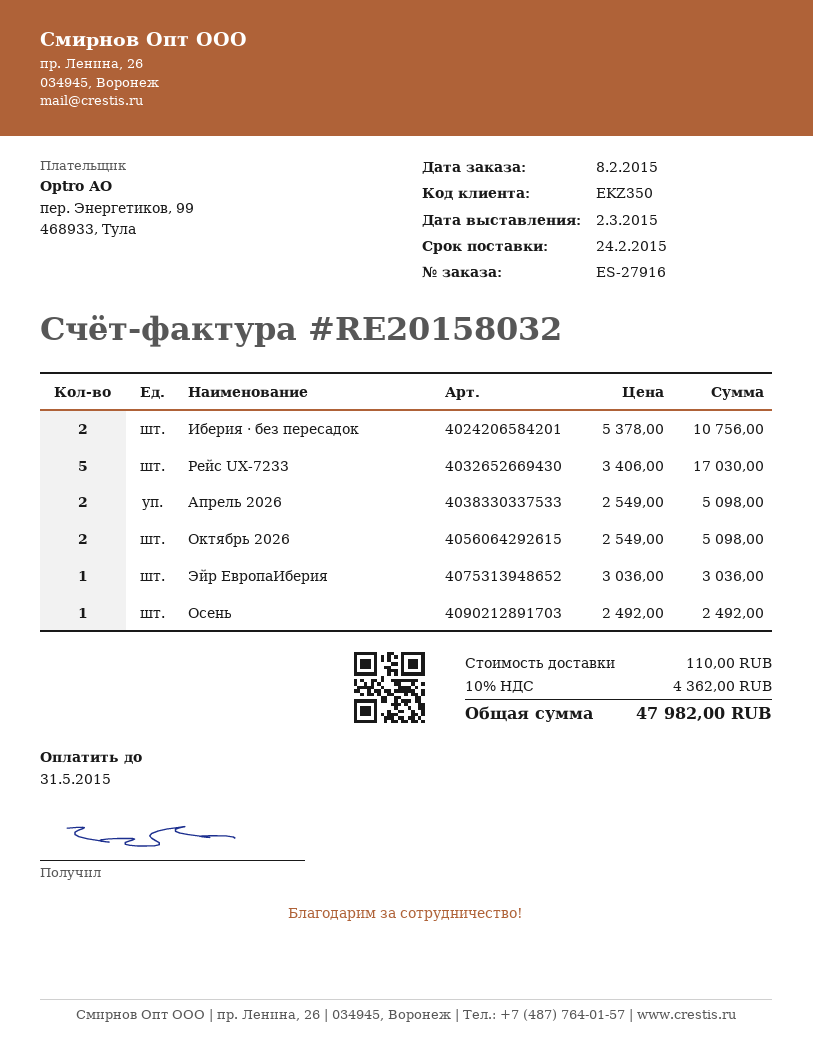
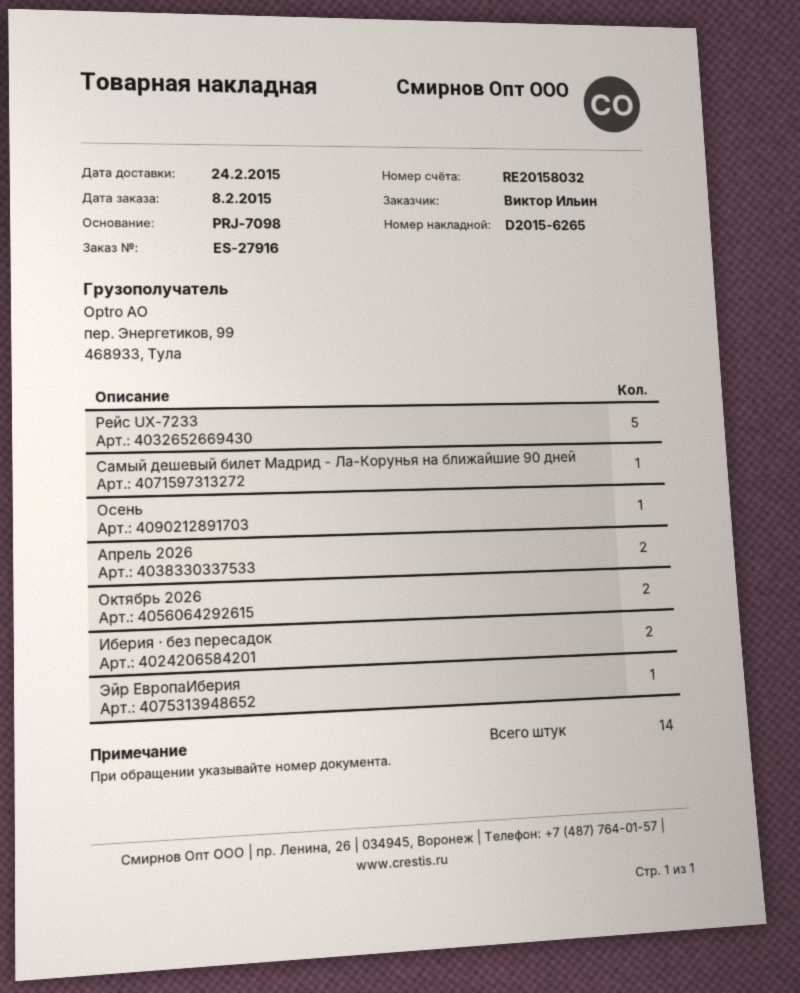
Самый дешевый билет Мадрид - Ла-Корунья на ближайшие 90 дней: none -> 1

